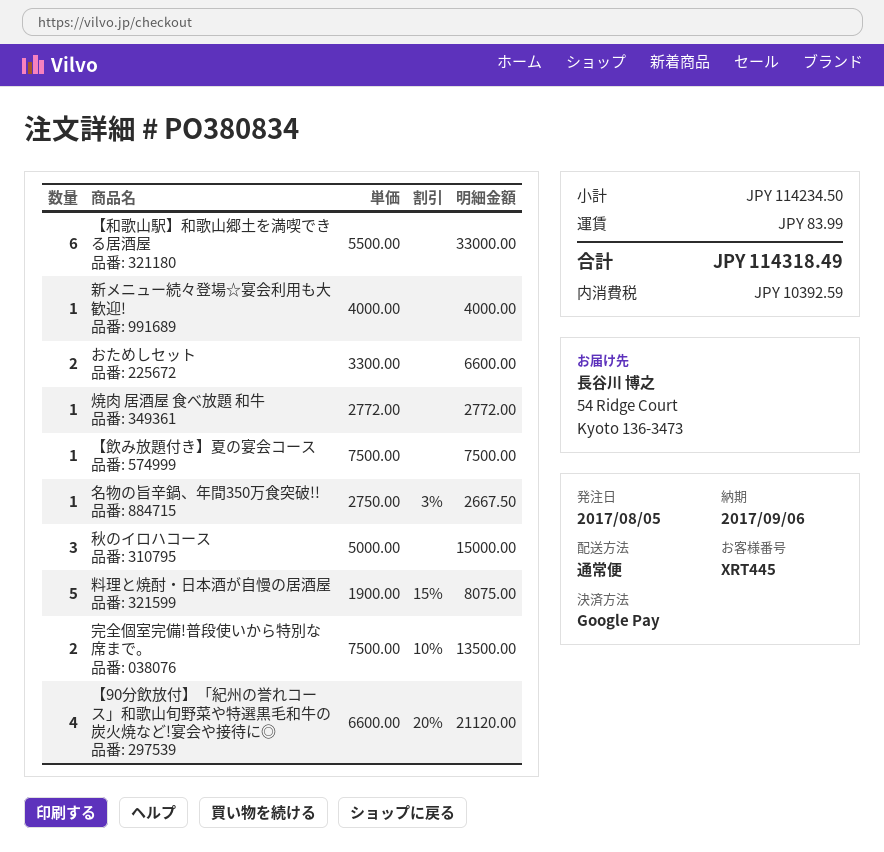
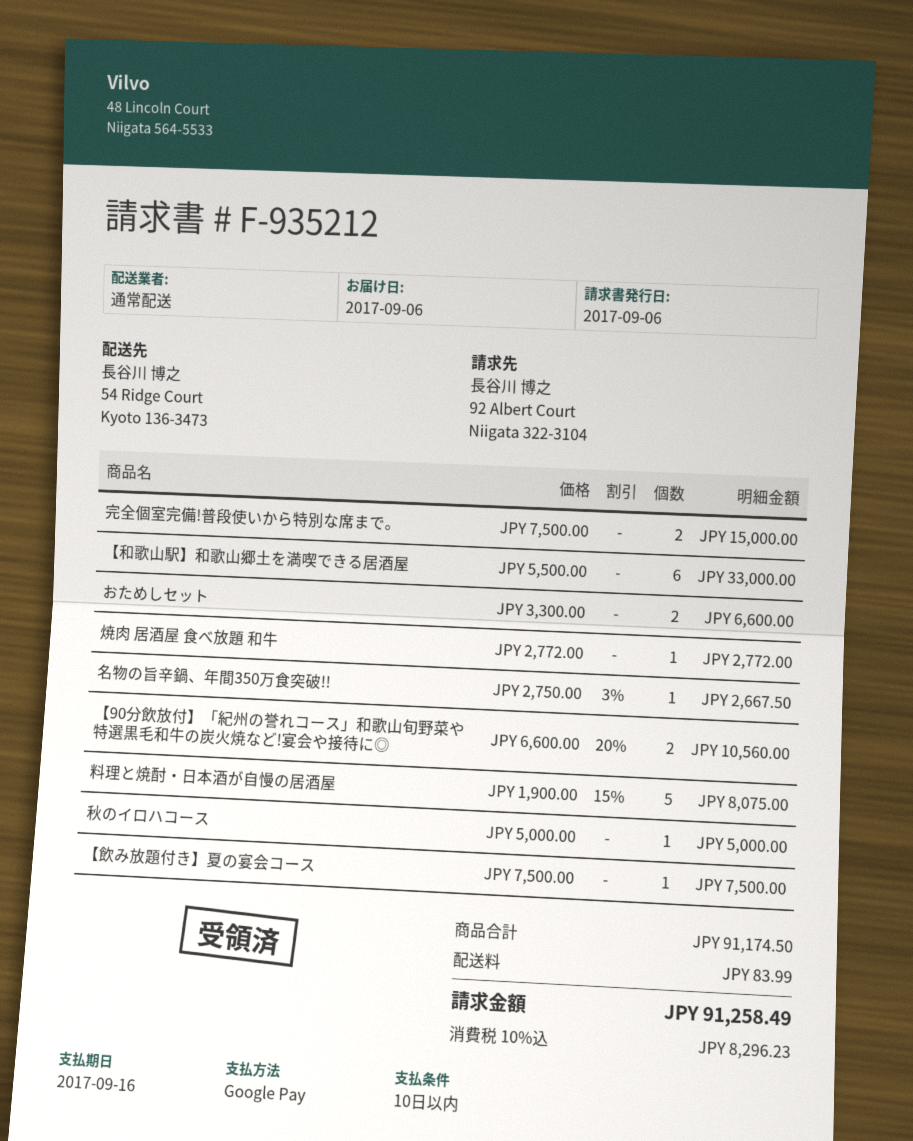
新メニュー続々登場☆宴会利用も大歓迎!: 1 x 4000.00 = 4000.00 -> none
秋のイロハコース: 3 x 5000.00 = 15000.00 -> 1 x 5000.00 = 5000.00
完全個室完備!普段使いから特別な席まで。: 2 x 7500.00 - 10% = 13500.00 -> 2 x 7500.00 = 15000.00
【90分飲放付】「紀州の誉れコース」和歌山旬野菜や特選黒毛和牛の炭火焼など!宴会や接待に◎: 4 x 6600.00 - 20% = 21120.00 -> 2 x 6600.00 - 20% = 10560.00
subtotal: 114234.50 -> 91174.50
tax: 10392.59 -> 8296.23
total: 114318.49 -> 91258.49

